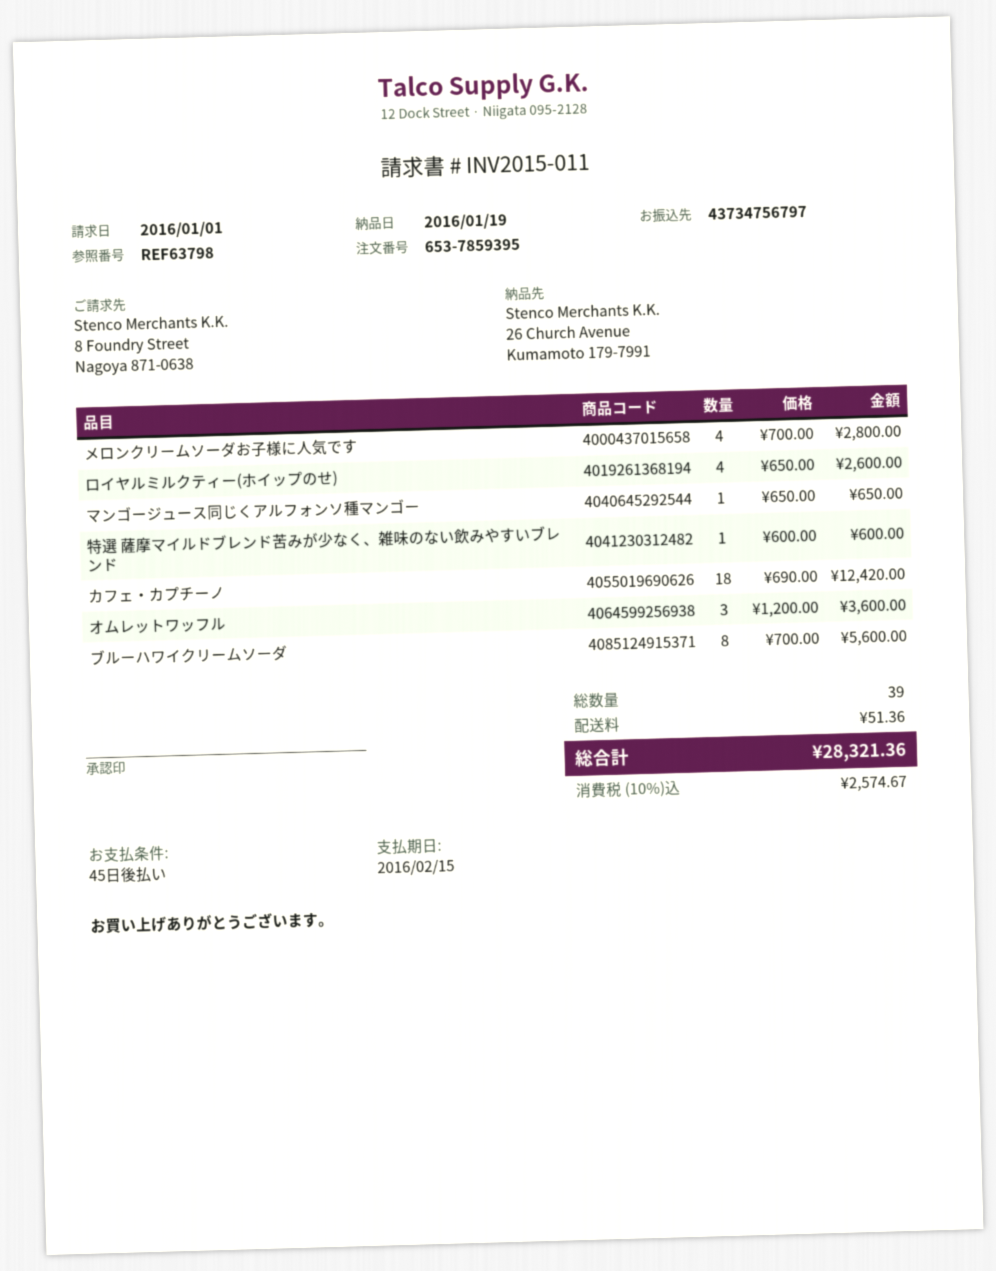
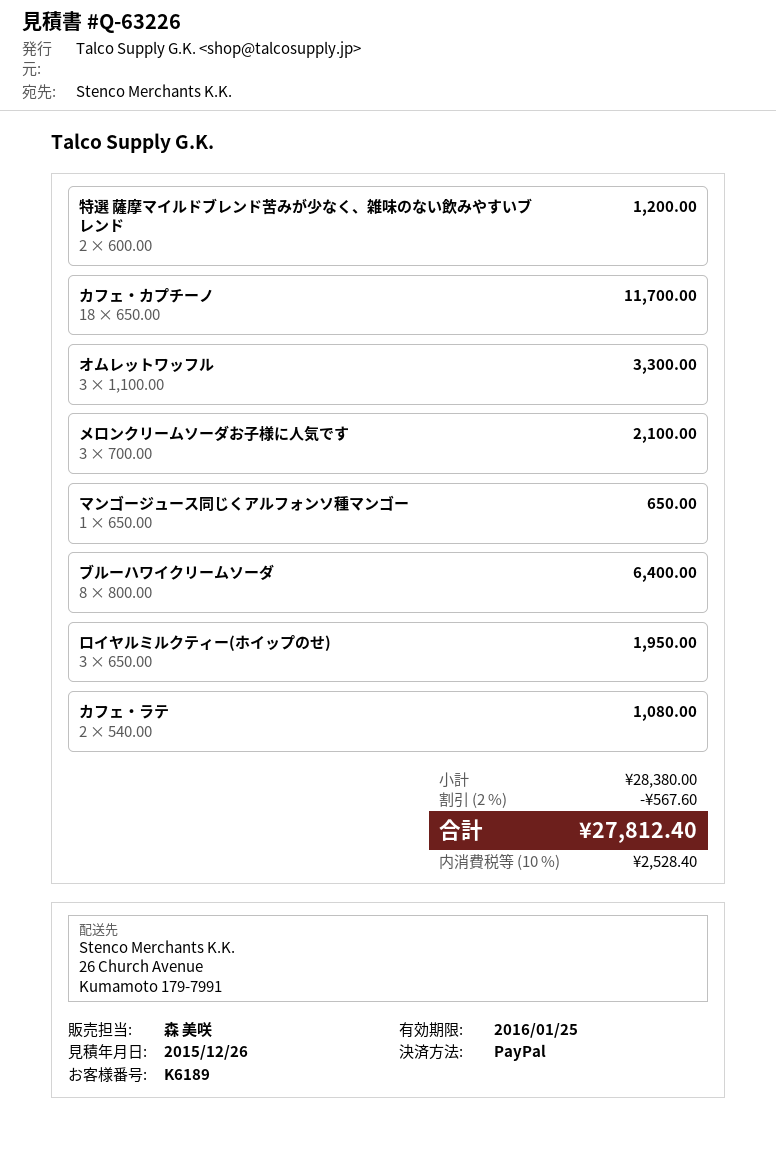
メロンクリームソーダお子様に人気です: 4 x 700.00 = 2800.00 -> 3 x 700.00 = 2100.00
ロイヤルミルクティー(ホイップのせ): 4 x 650.00 = 2600.00 -> 3 x 650.00 = 1950.00
特選 薩摩マイルドブレンド苦みが少なく、雑味のない飲みやすいブレンド: 1 x 600.00 = 600.00 -> 2 x 600.00 = 1200.00
カフェ・カプチーノ: 18 x 690.00 = 12420.00 -> 18 x 650.00 = 11700.00
オムレットワッフル: 3 x 1200.00 = 3600.00 -> 3 x 1100.00 = 3300.00
ブルーハワイクリームソーダ: 8 x 700.00 = 5600.00 -> 8 x 800.00 = 6400.00
カフェ・ラテ: none -> 2 x 540.00 = 1080.00
discount: none -> 2% = 567.60
shipping: 51.36 -> none
tax: 10% = 2574.67 -> 10% = 2528.40
total: 28321.36 -> 27812.40

